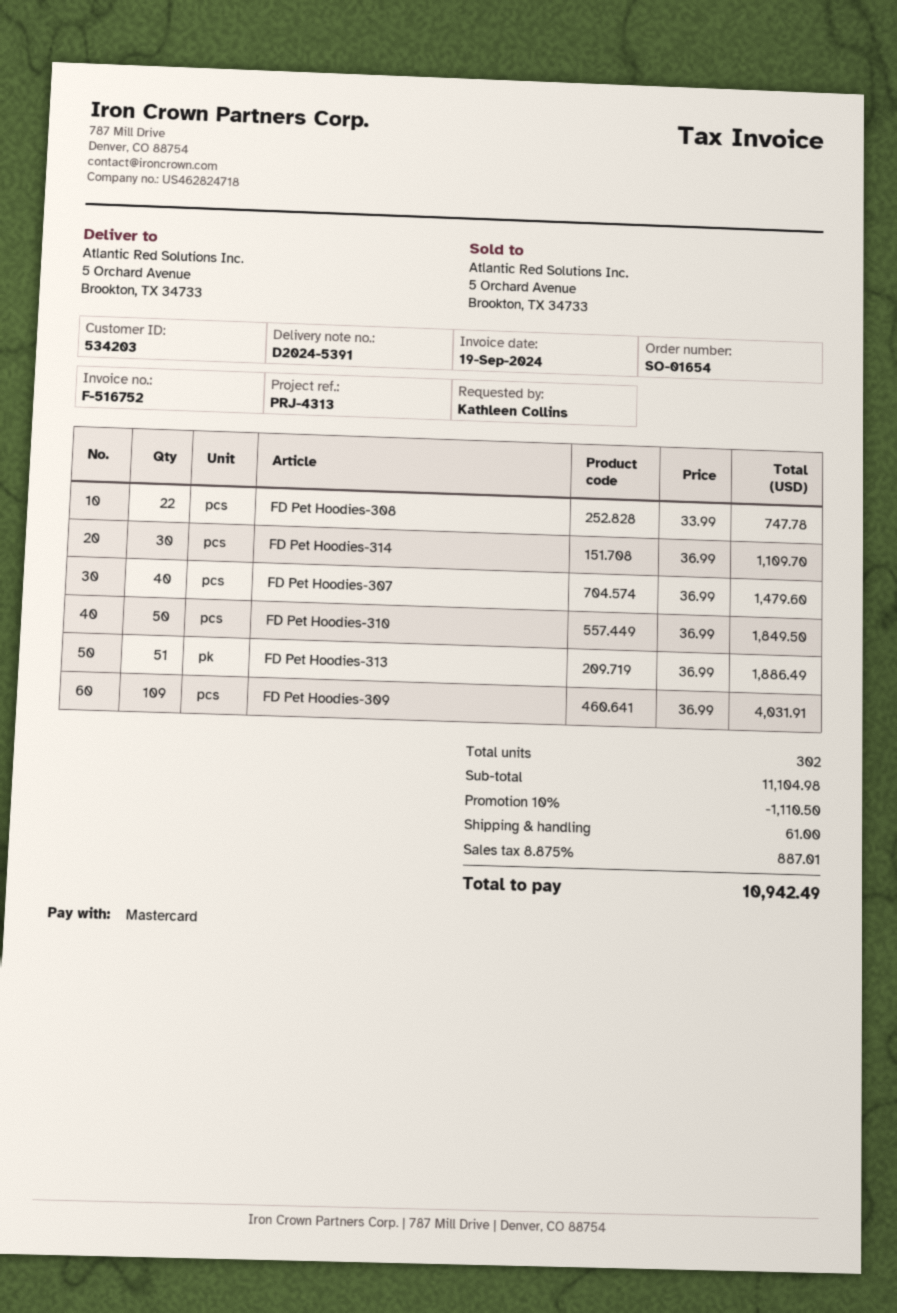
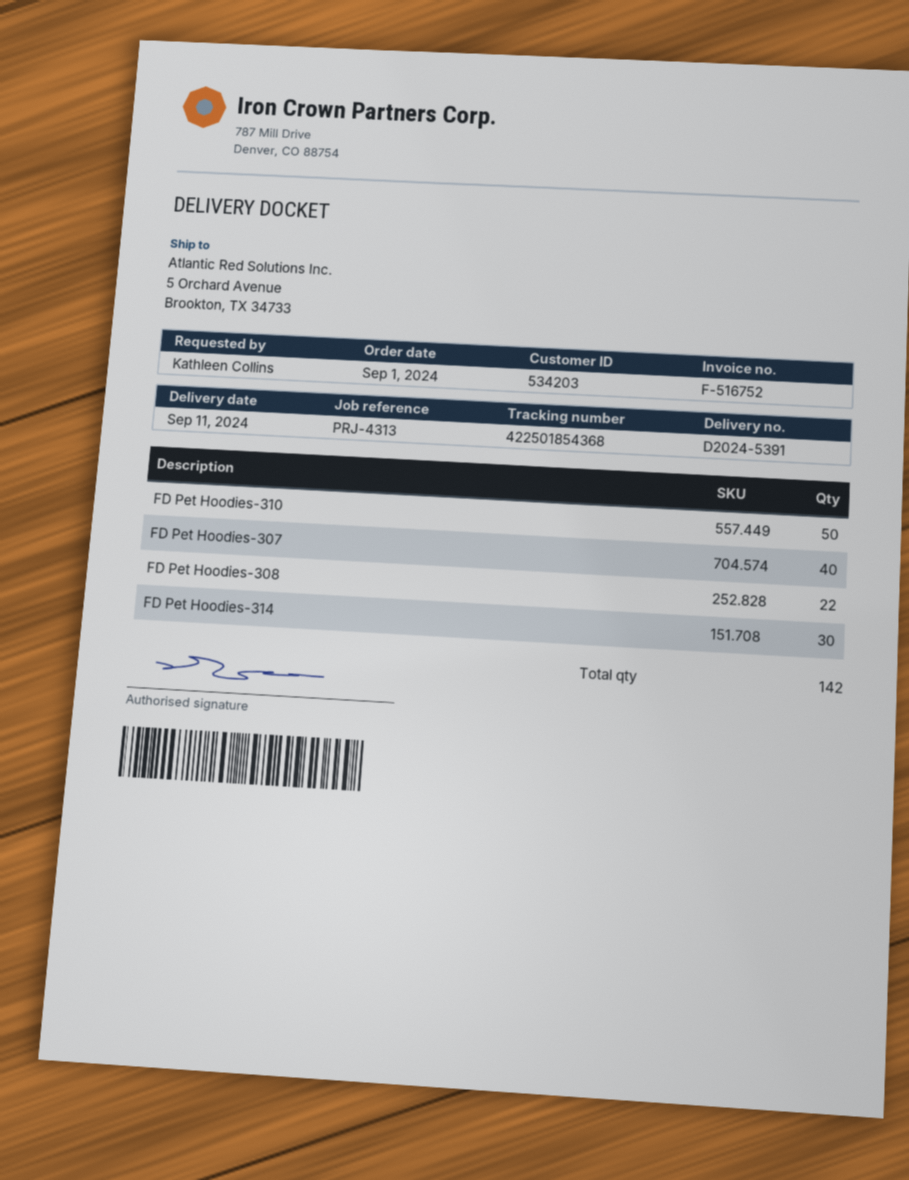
FD Pet Hoodies-313: 51 -> none
FD Pet Hoodies-309: 109 -> none
total quantity: 302 -> 142

